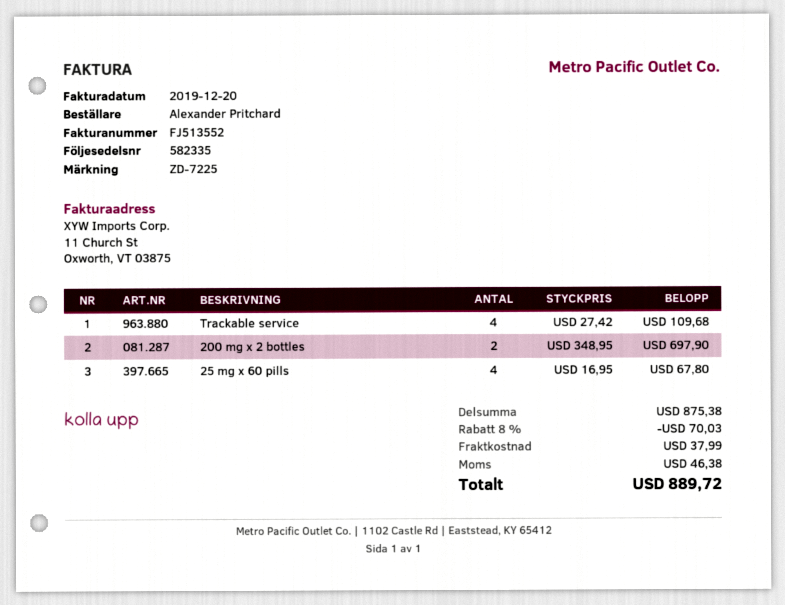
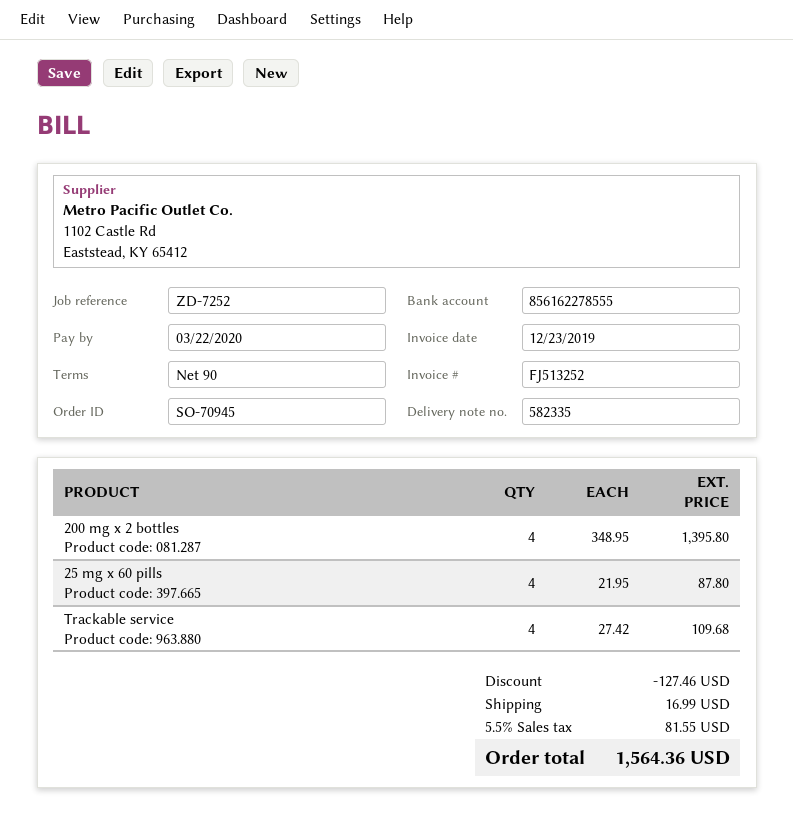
invoice number: FJ513552 -> FJ513252
invoice date: 2019-12-20 -> 2019-12-23
reference: ZD-7225 -> ZD-7252
200 mg x 2 bottles: 2 x 348.95 = 697.90 -> 4 x 348.95 = 1395.80
25 mg x 60 pills: 4 x 16.95 = 67.80 -> 4 x 21.95 = 87.80
discount: 70.03 -> 127.46
shipping: 37.99 -> 16.99
tax: 46.38 -> 81.55
total: 889.72 -> 1564.36

